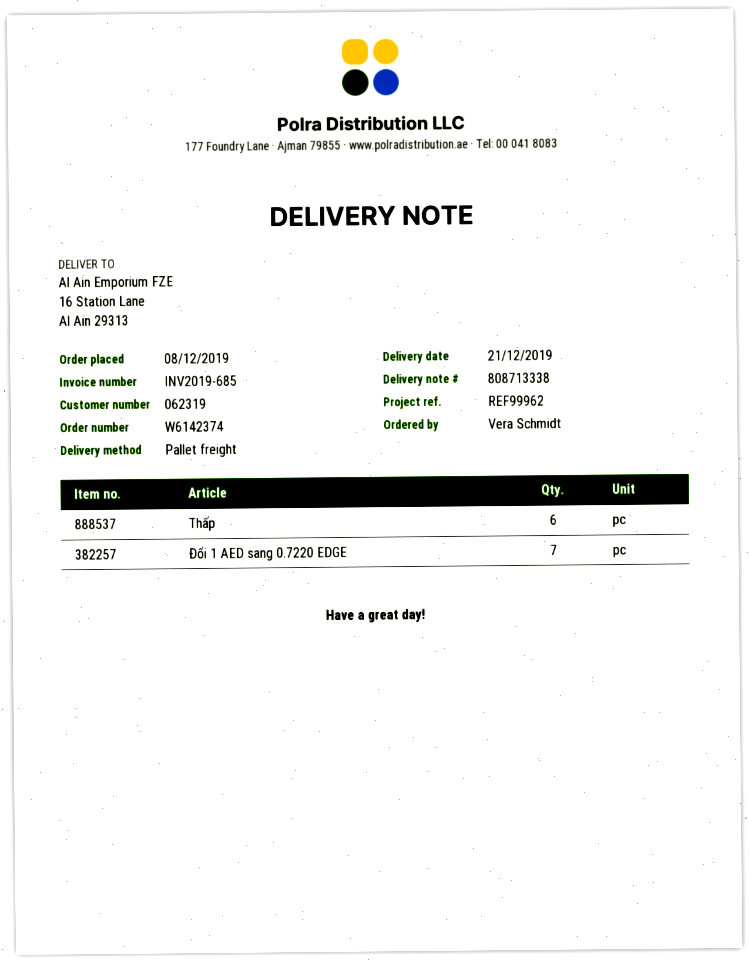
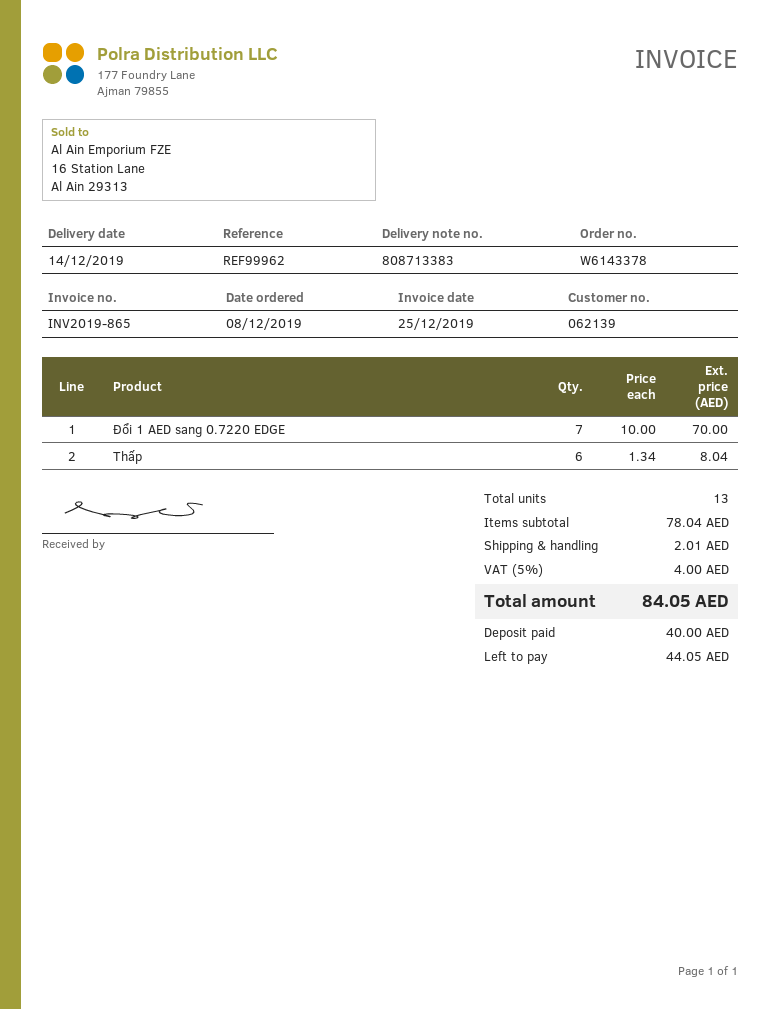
order number: W6142374 -> W6143378
delivery note number: 808713338 -> 808713383
delivery date: 2019-12-21 -> 2019-12-14
invoice number: INV2019-685 -> INV2019-865
customer number: 062319 -> 062139

